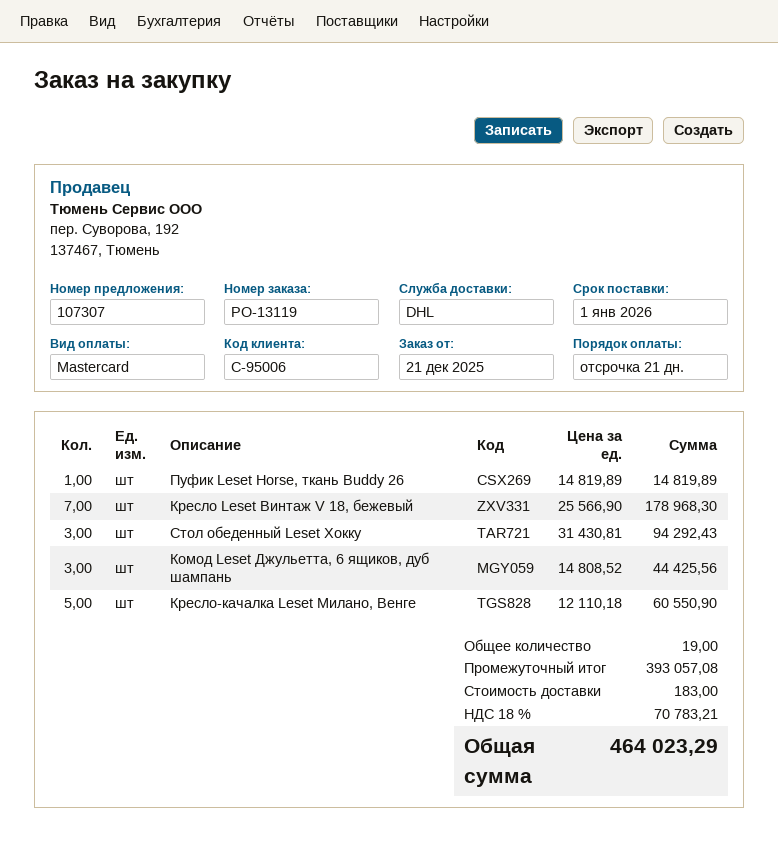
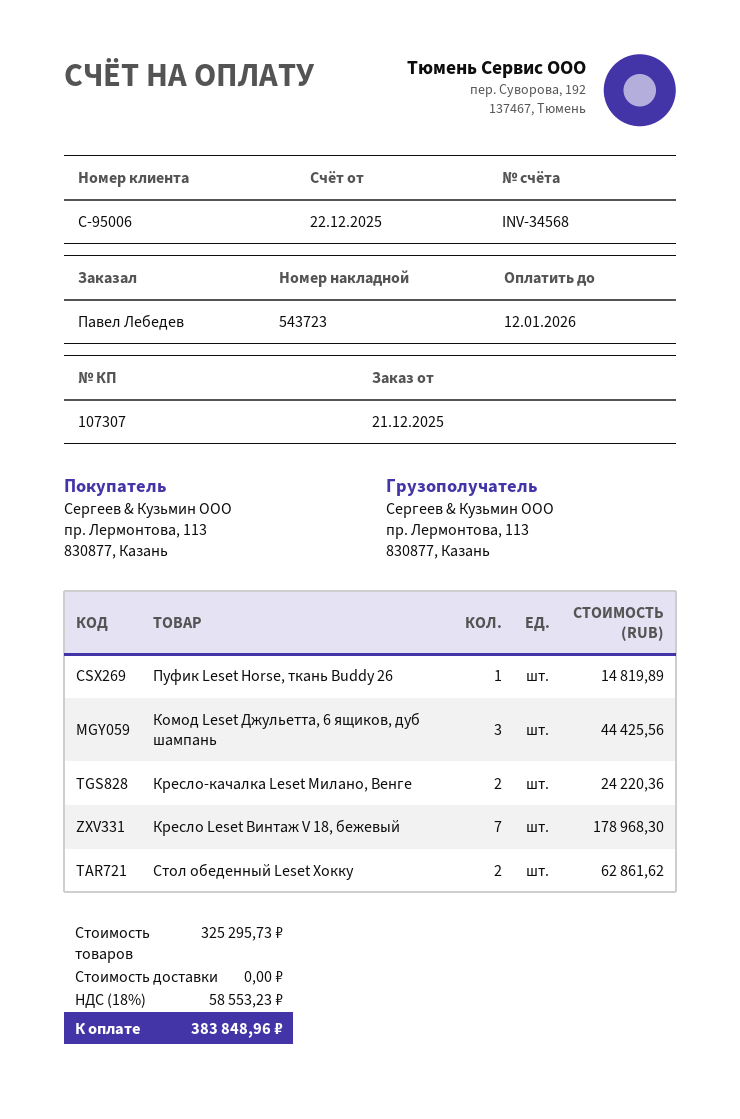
Стол обеденный Leset Хокку: 3 for 94292.43 -> 2 for 62861.62
Кресло-качалка Leset Милано, Венге: 5 for 60550.90 -> 2 for 24220.36
subtotal: 393057.08 -> 325295.73
shipping: 183.00 -> 0.00
tax: 18% = 70783.21 -> 18% = 58553.23
total: 464023.29 -> 383848.96

